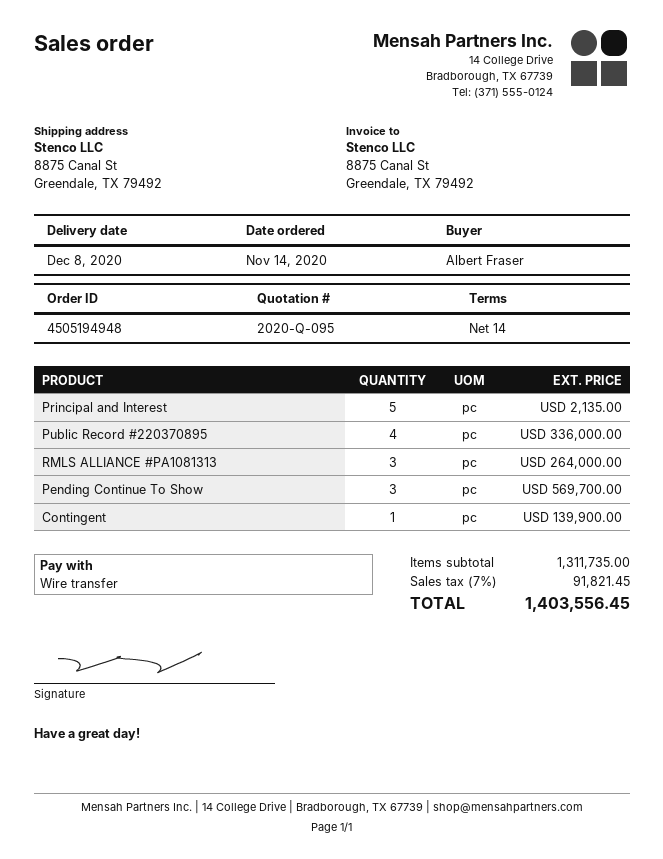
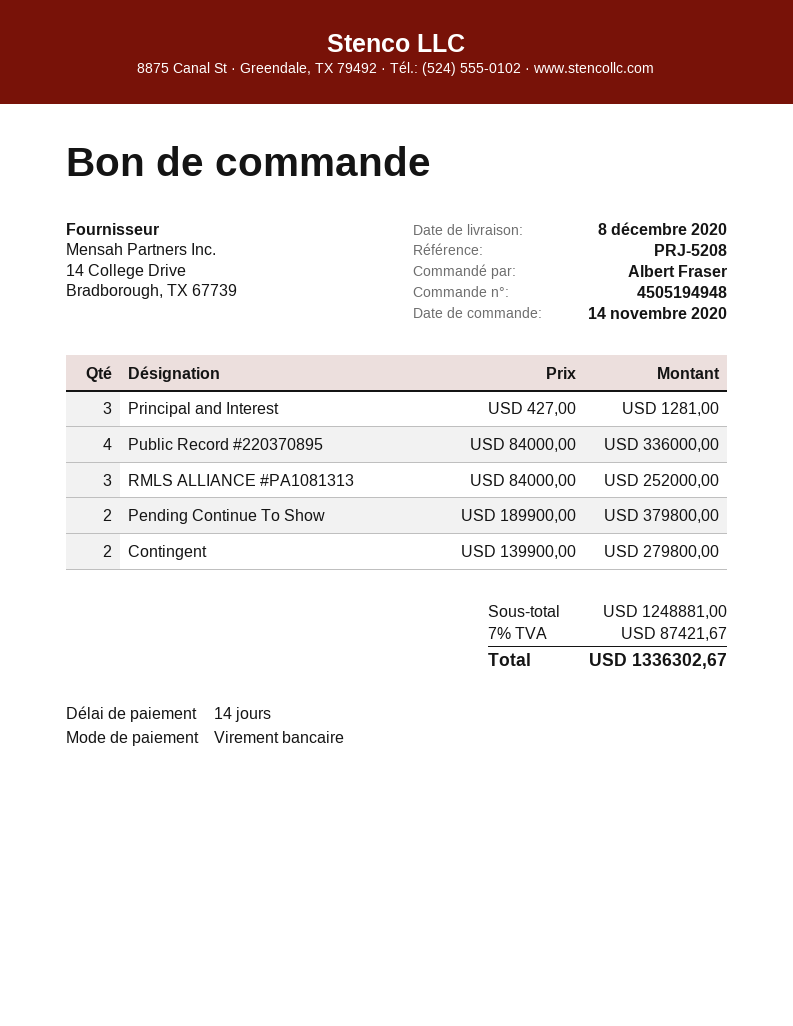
Principal and Interest: 5 for 2135.00 -> 3 for 1281.00
RMLS ALLIANCE #PA1081313: 3 for 264000.00 -> 3 for 252000.00
Pending Continue To Show: 3 for 569700.00 -> 2 for 379800.00
Contingent: 1 for 139900.00 -> 2 for 279800.00
subtotal: 1311735.00 -> 1248881.00
tax: 7% = 91821.45 -> 7% = 87421.67
total: 1403556.45 -> 1336302.67

